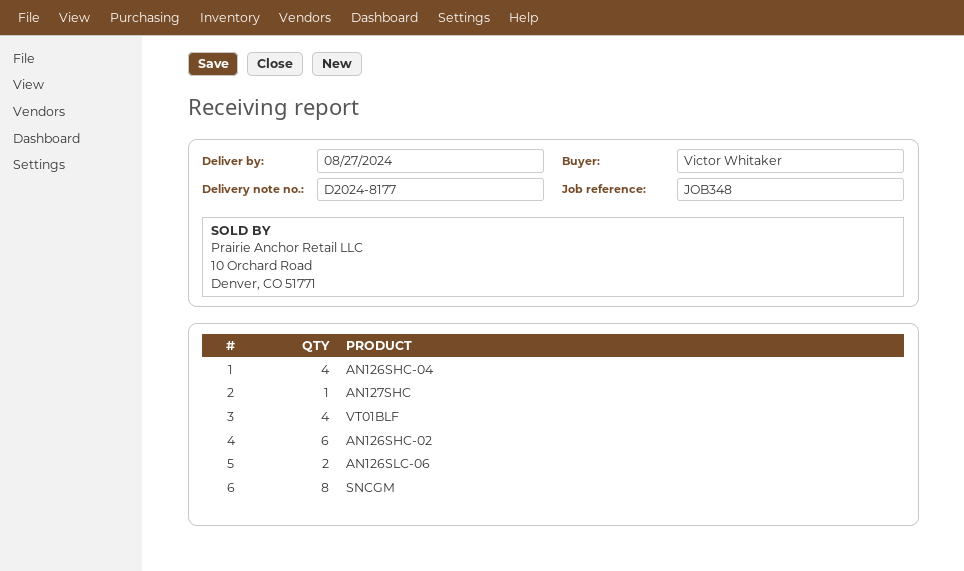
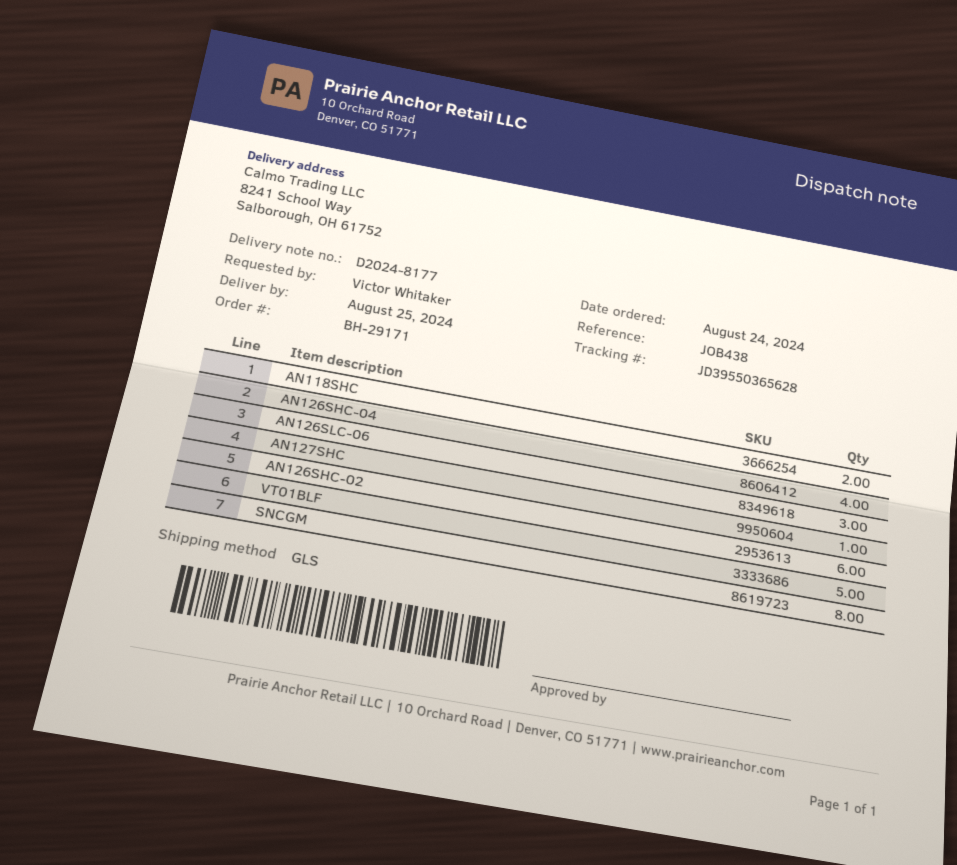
delivery date: 2024-08-27 -> 2024-08-25
reference: JOB348 -> JOB438
VT01BLF: 4 -> 5
AN126SLC-06: 2 -> 3
AN118SHC: none -> 2

